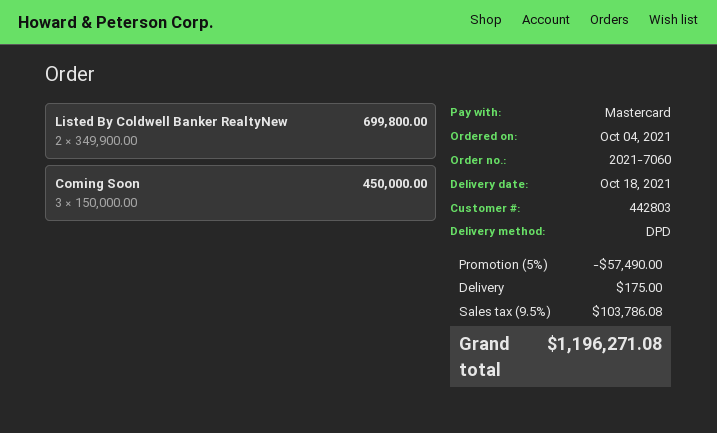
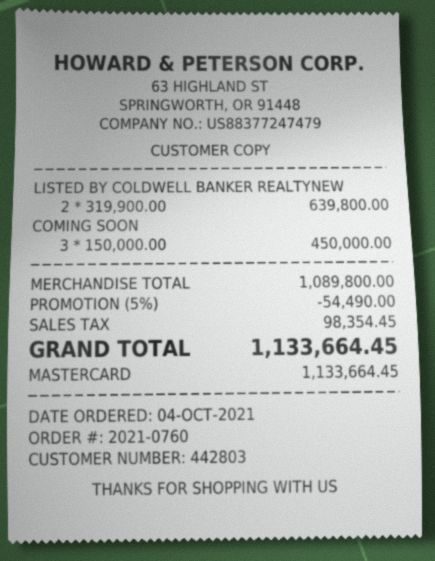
order number: 2021-7060 -> 2021-0760
Listed By Coldwell Banker RealtyNew: 2 x 349900.00 = 699800.00 -> 2 x 319900.00 = 639800.00
discount: 5% = 57490.00 -> 5% = 54490.00
shipping: 175.00 -> none
tax: 103786.08 -> 98354.45
total: 1196271.08 -> 1133664.45

